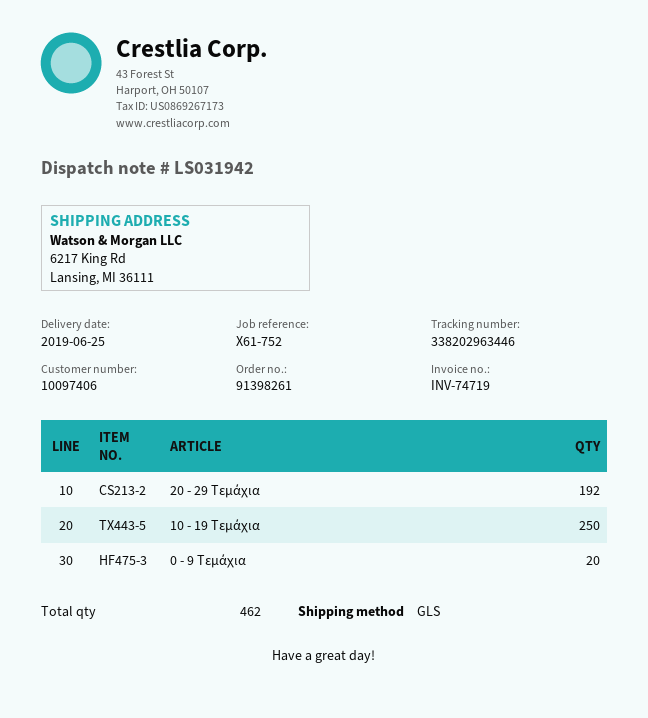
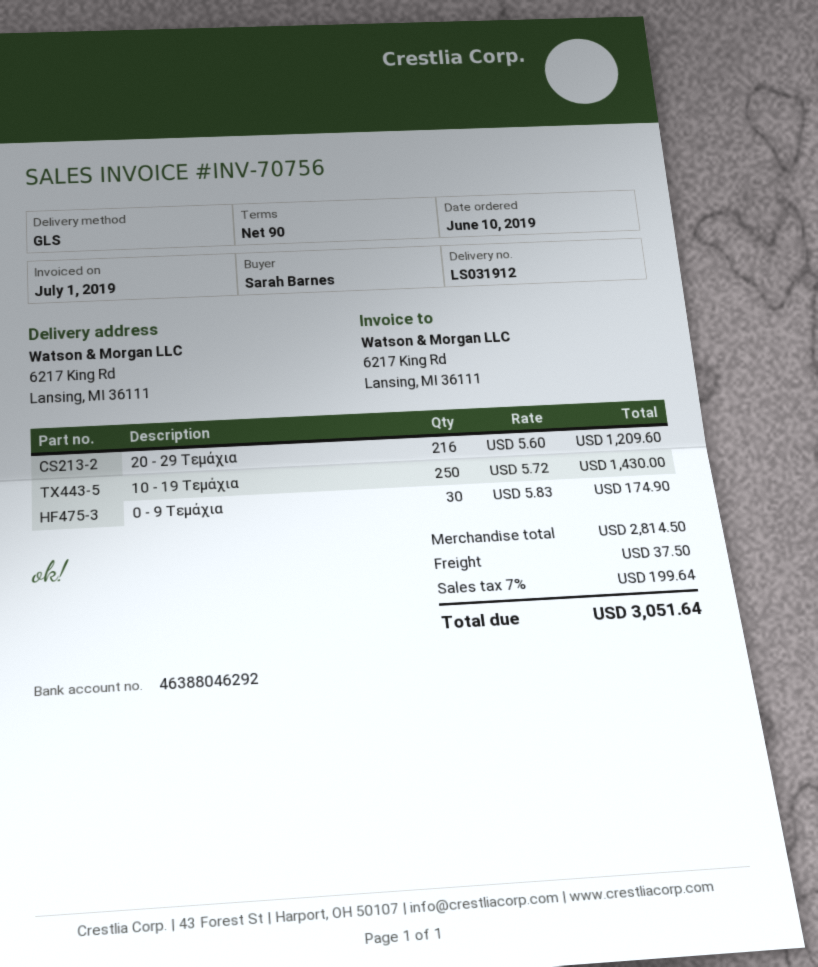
delivery note number: LS031942 -> LS031912
invoice number: INV-74719 -> INV-70756
20 - 29 Τεμάχια: 192 -> 216
0 - 9 Τεμάχια: 20 -> 30

